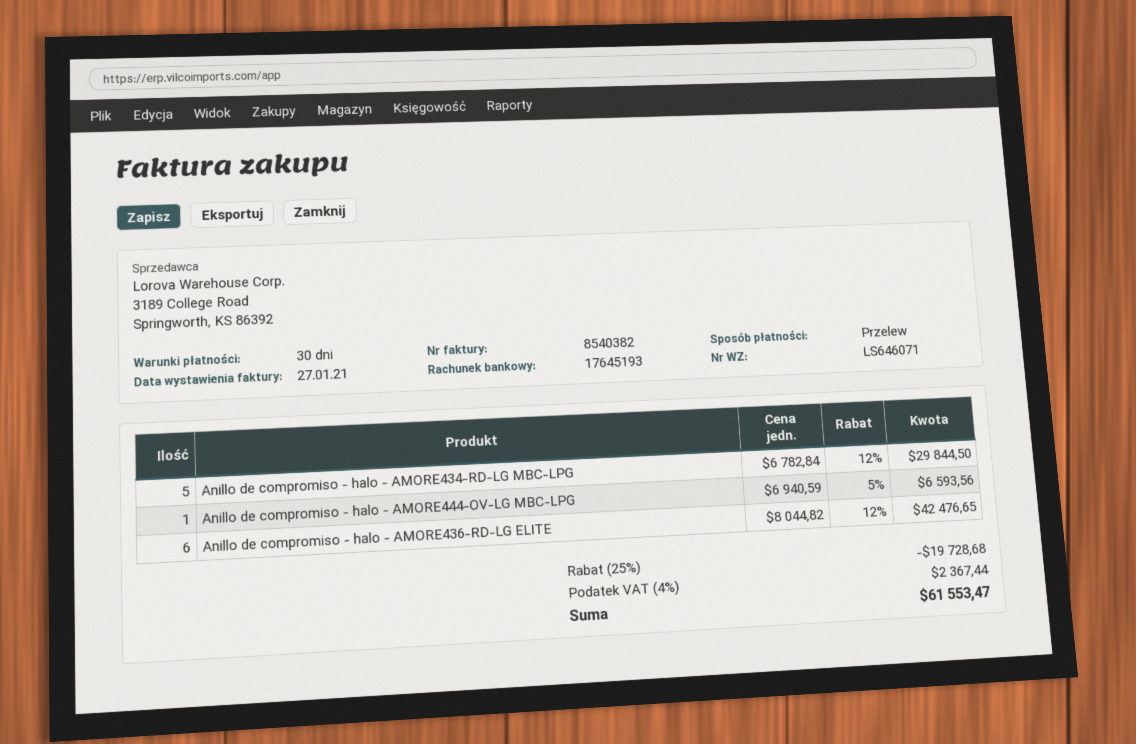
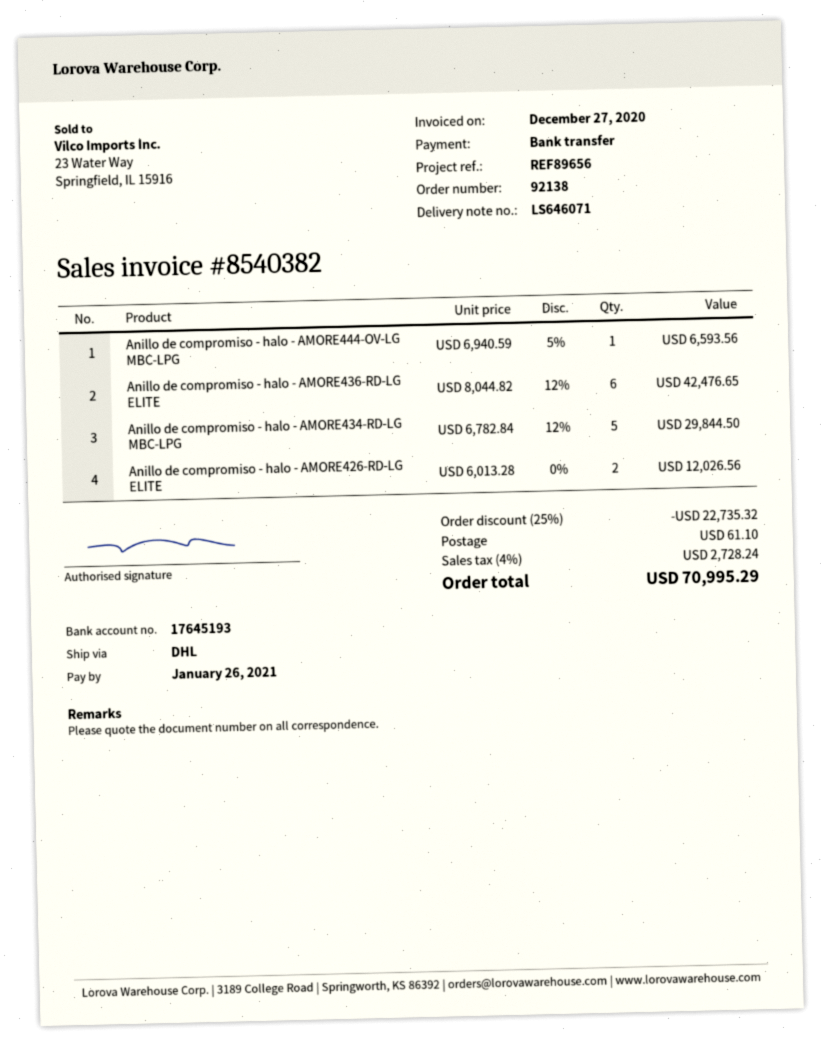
invoice date: 2021-01-27 -> 2020-12-27
Anillo de compromiso - halo - AMORE426-RD-LG ELITE: none -> 2 x 6013.28 = 12026.56
discount: 25% = 19728.68 -> 25% = 22735.32
shipping: none -> 61.10
tax: 4% = 2367.44 -> 4% = 2728.24
total: 61553.47 -> 70995.29

